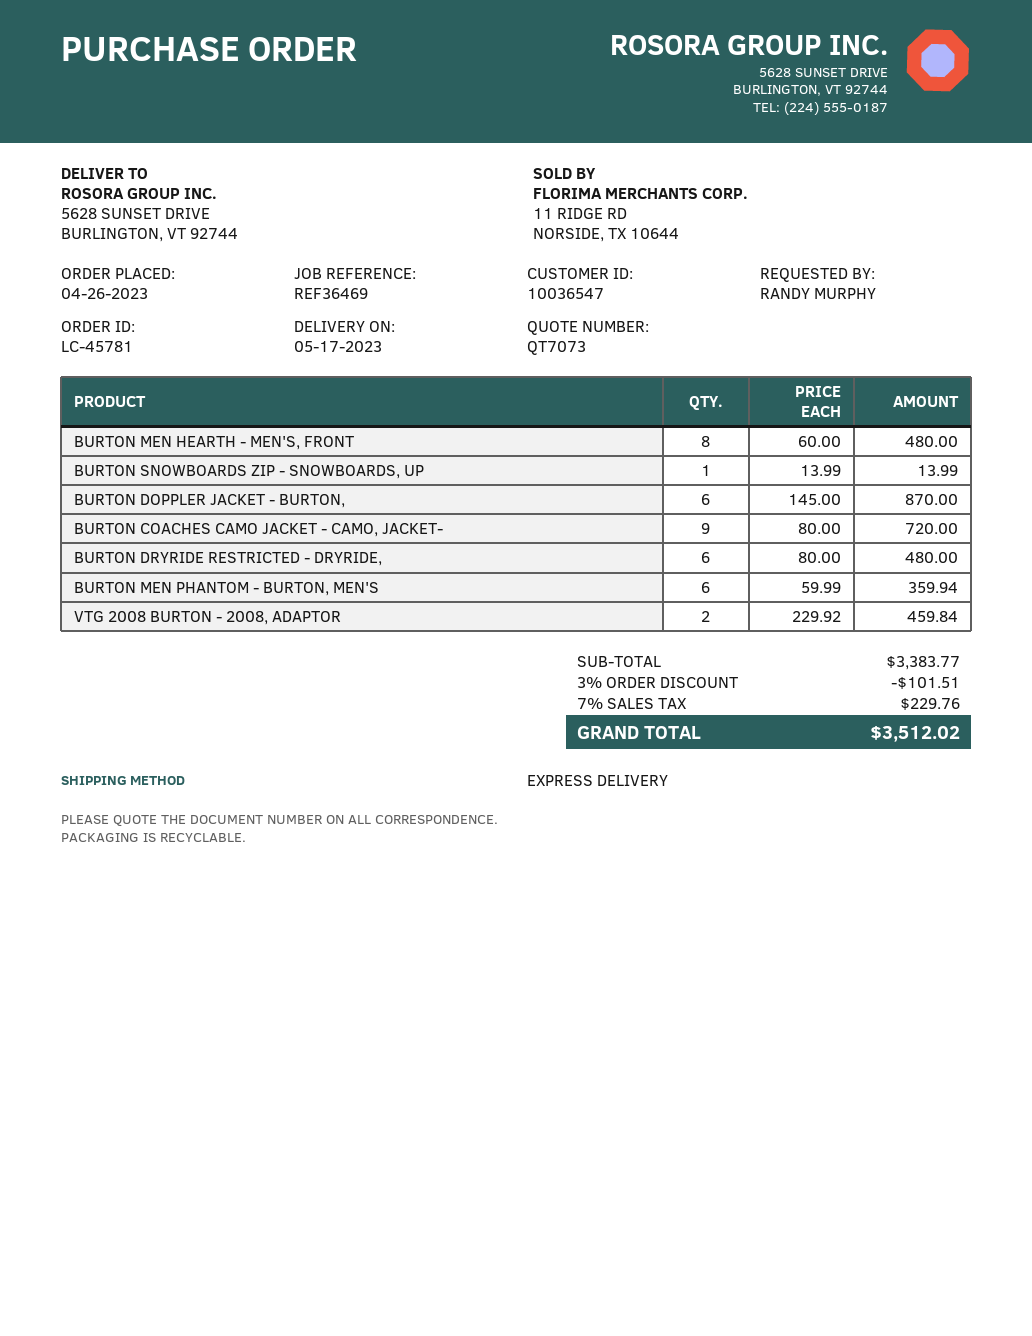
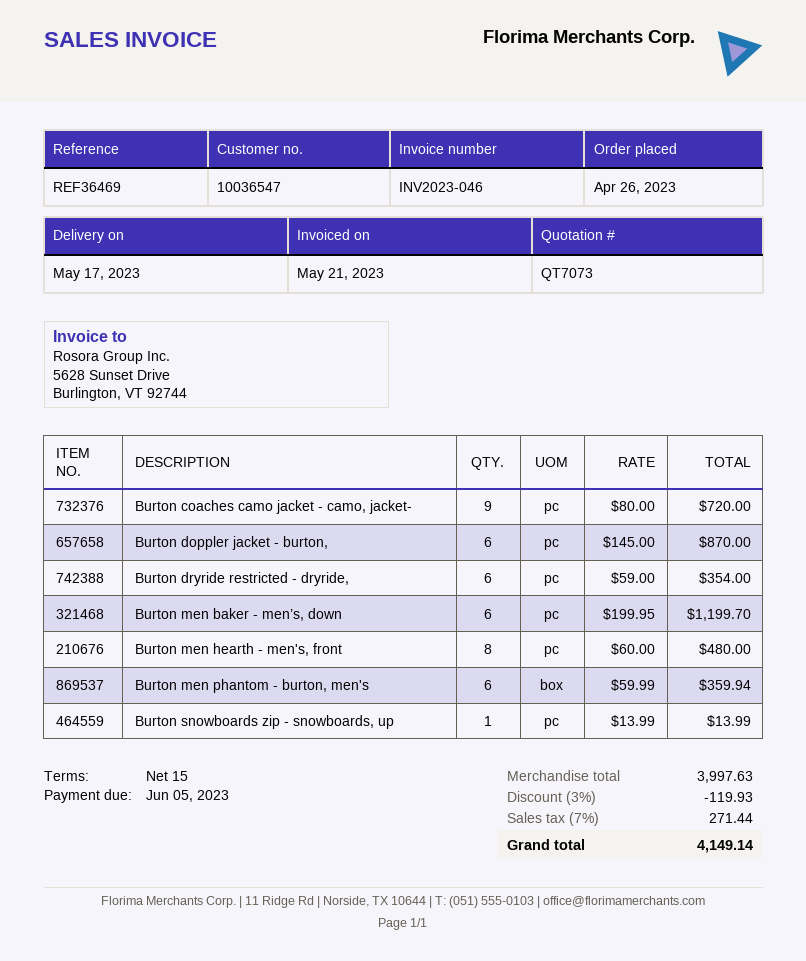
BURTON DRYRIDE RESTRICTED - DRYRIDE,: 6 x 80.00 = 480.00 -> 6 x 59.00 = 354.00
VTG 2008 BURTON - 2008, ADAPTOR: 2 x 229.92 = 459.84 -> none
Burton men baker - men’s, down: none -> 6 x 199.95 = 1199.70
subtotal: 3383.77 -> 3997.63
discount: 3% = 101.51 -> 3% = 119.93
tax: 7% = 229.76 -> 7% = 271.44
total: 3512.02 -> 4149.14

